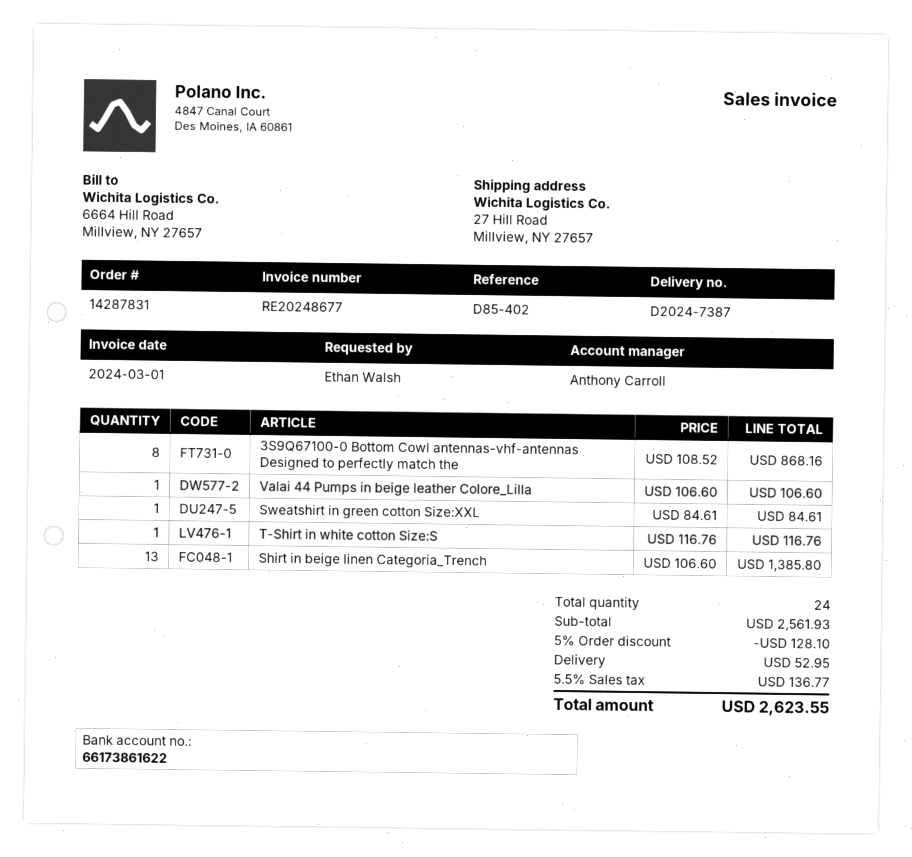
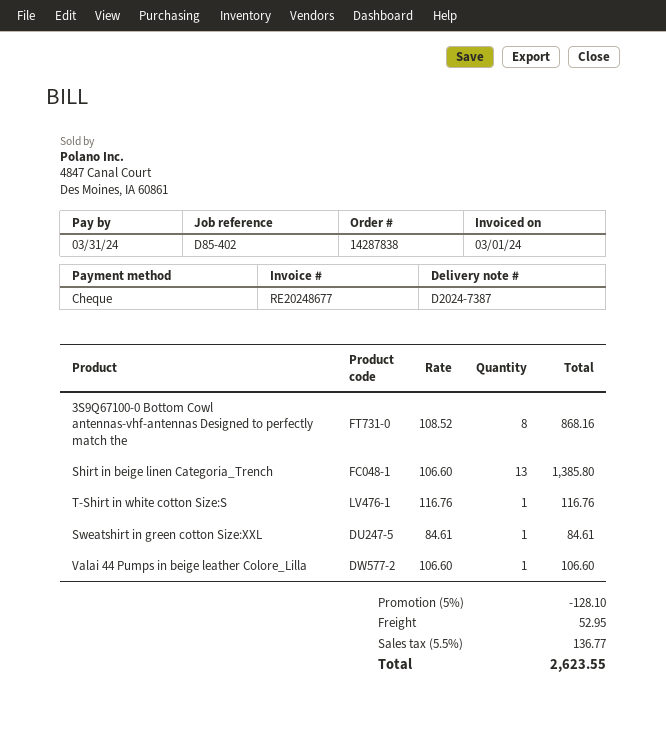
order number: 14287831 -> 14287838

